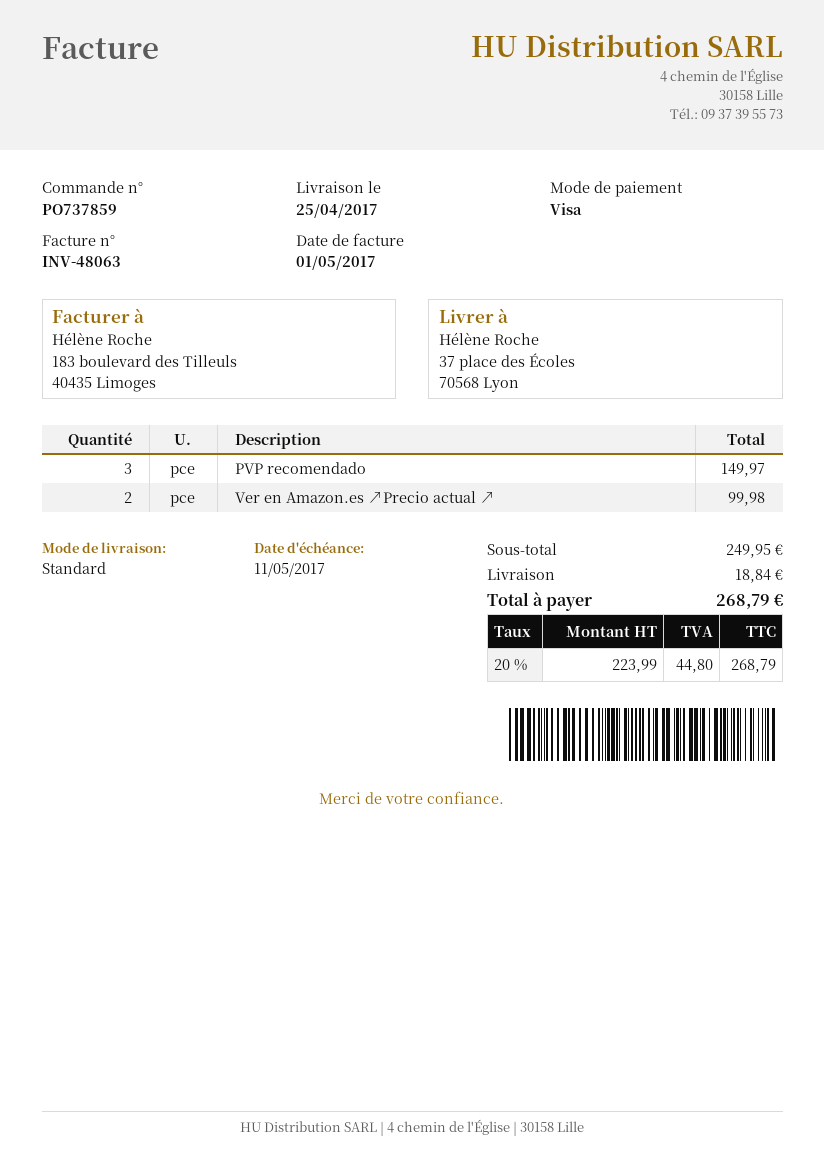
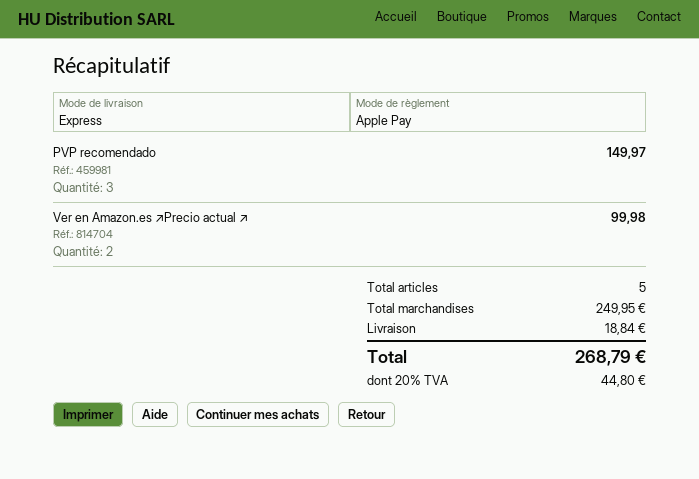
payment method: Visa -> Apple Pay
shipping method: standard -> express

